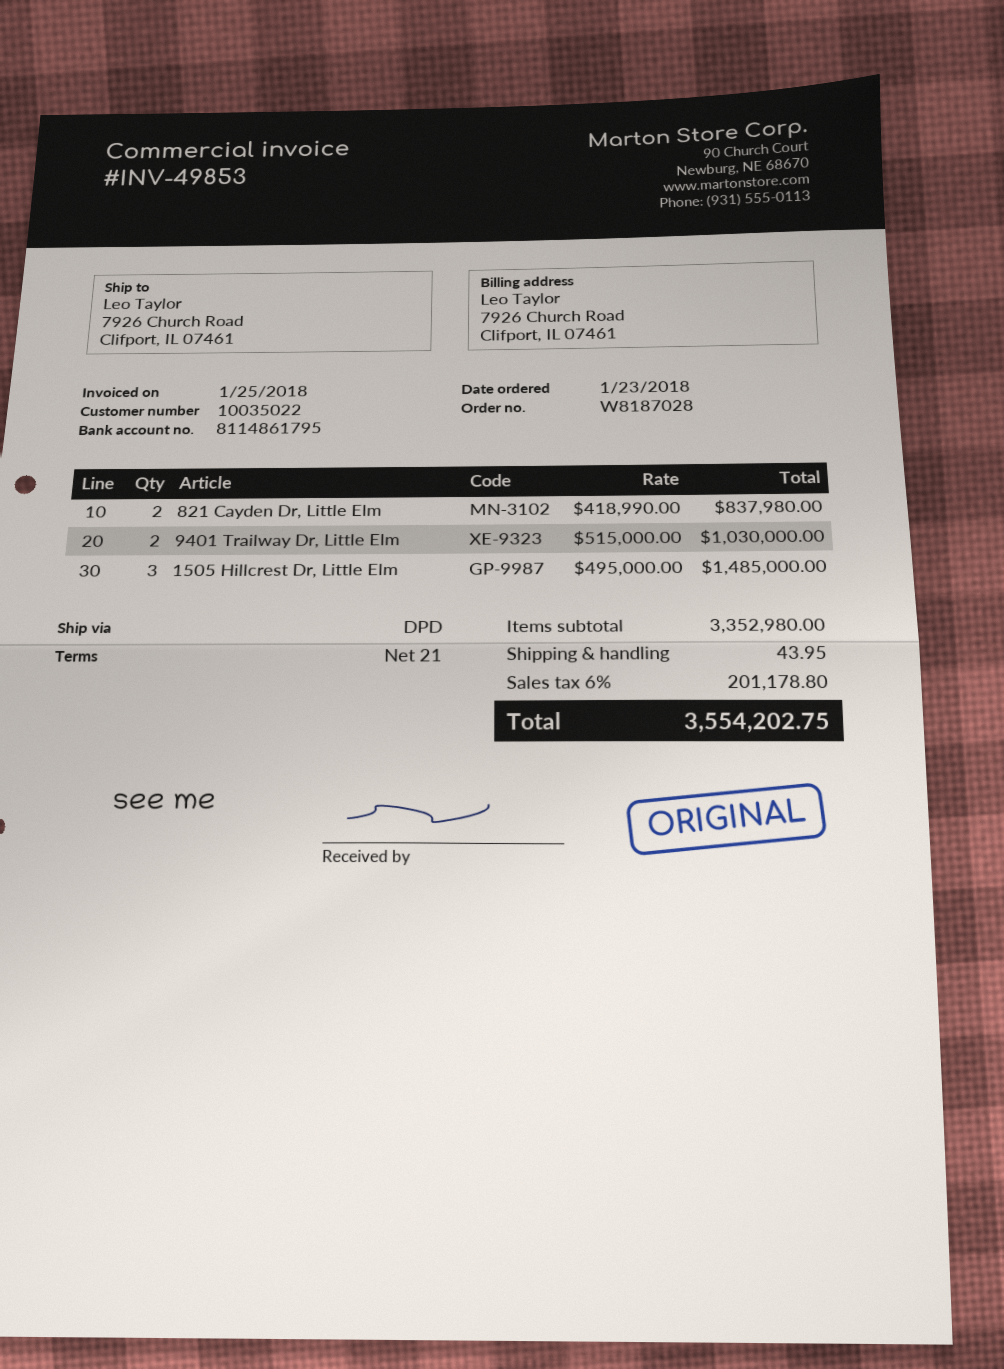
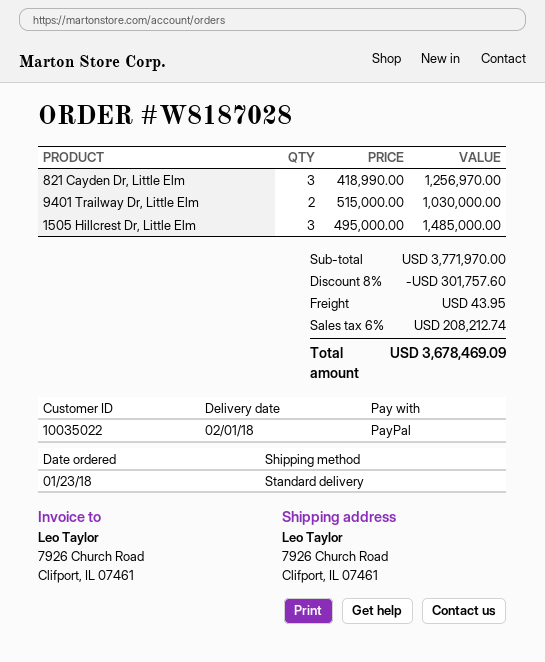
shipping method: DPD -> standard
821 Cayden Dr, Little Elm: 2 x 418990.00 = 837980.00 -> 3 x 418990.00 = 1256970.00
subtotal: 3352980.00 -> 3771970.00
discount: none -> 8% = 301757.60
tax: 6% = 201178.80 -> 6% = 208212.74
total: 3554202.75 -> 3678469.09

